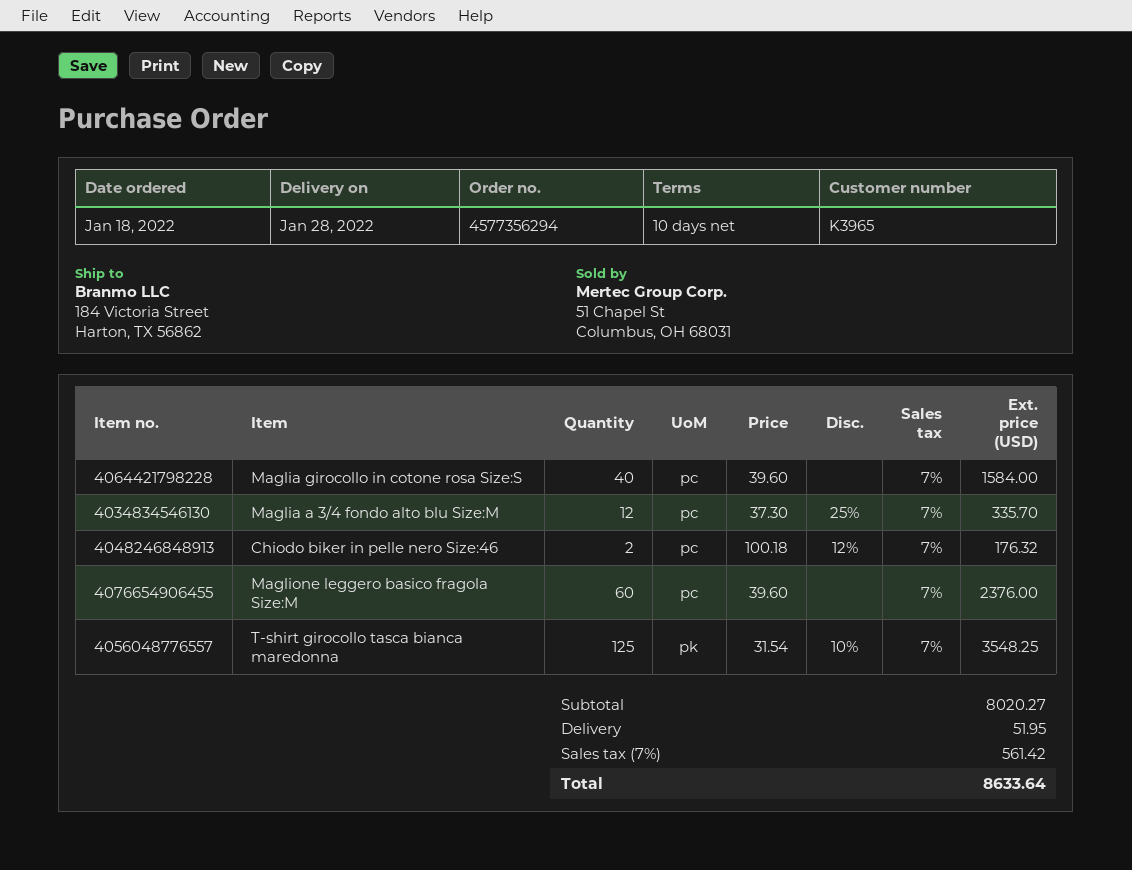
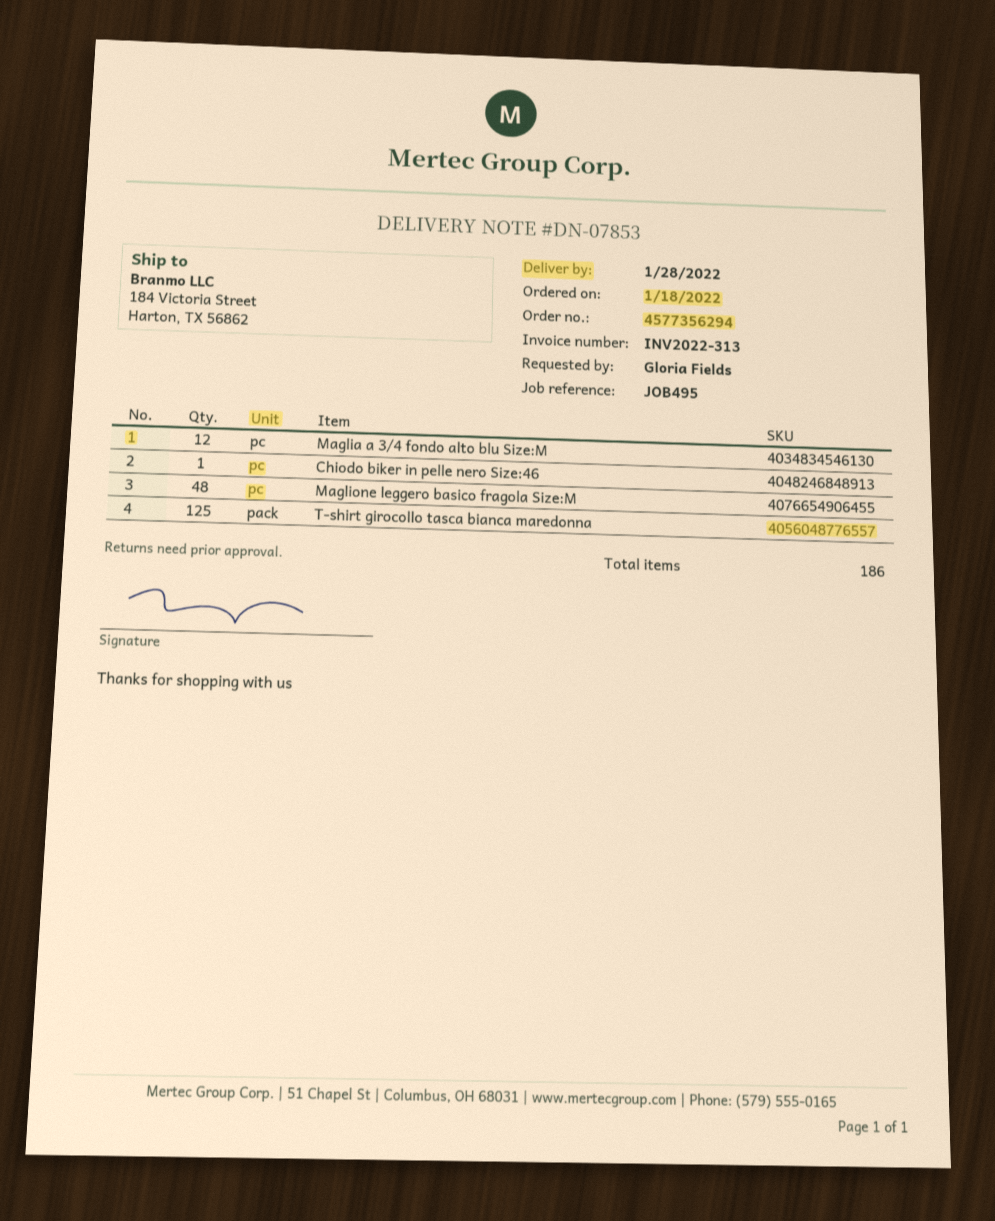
Maglia girocollo in cotone rosa Size:S: 40 -> none
Chiodo biker in pelle nero Size:46: 2 -> 1
Maglione leggero basico fragola Size:M: 60 -> 48

